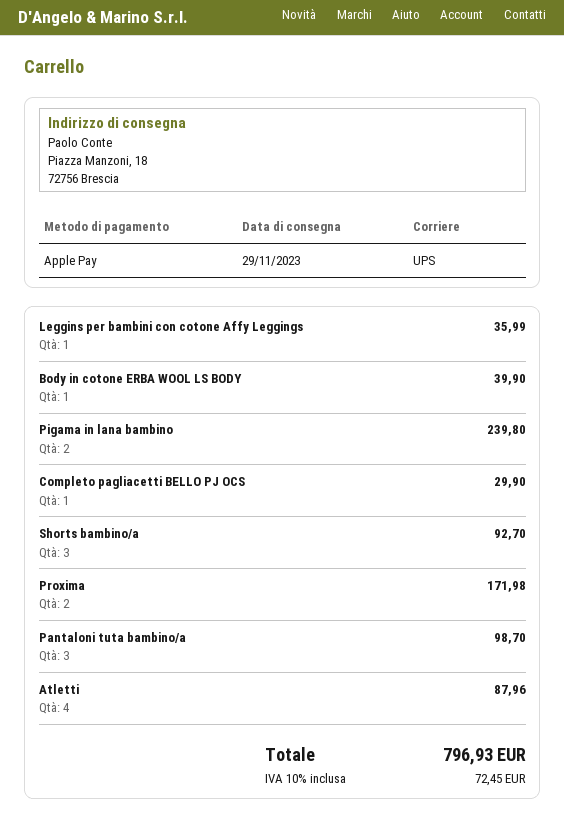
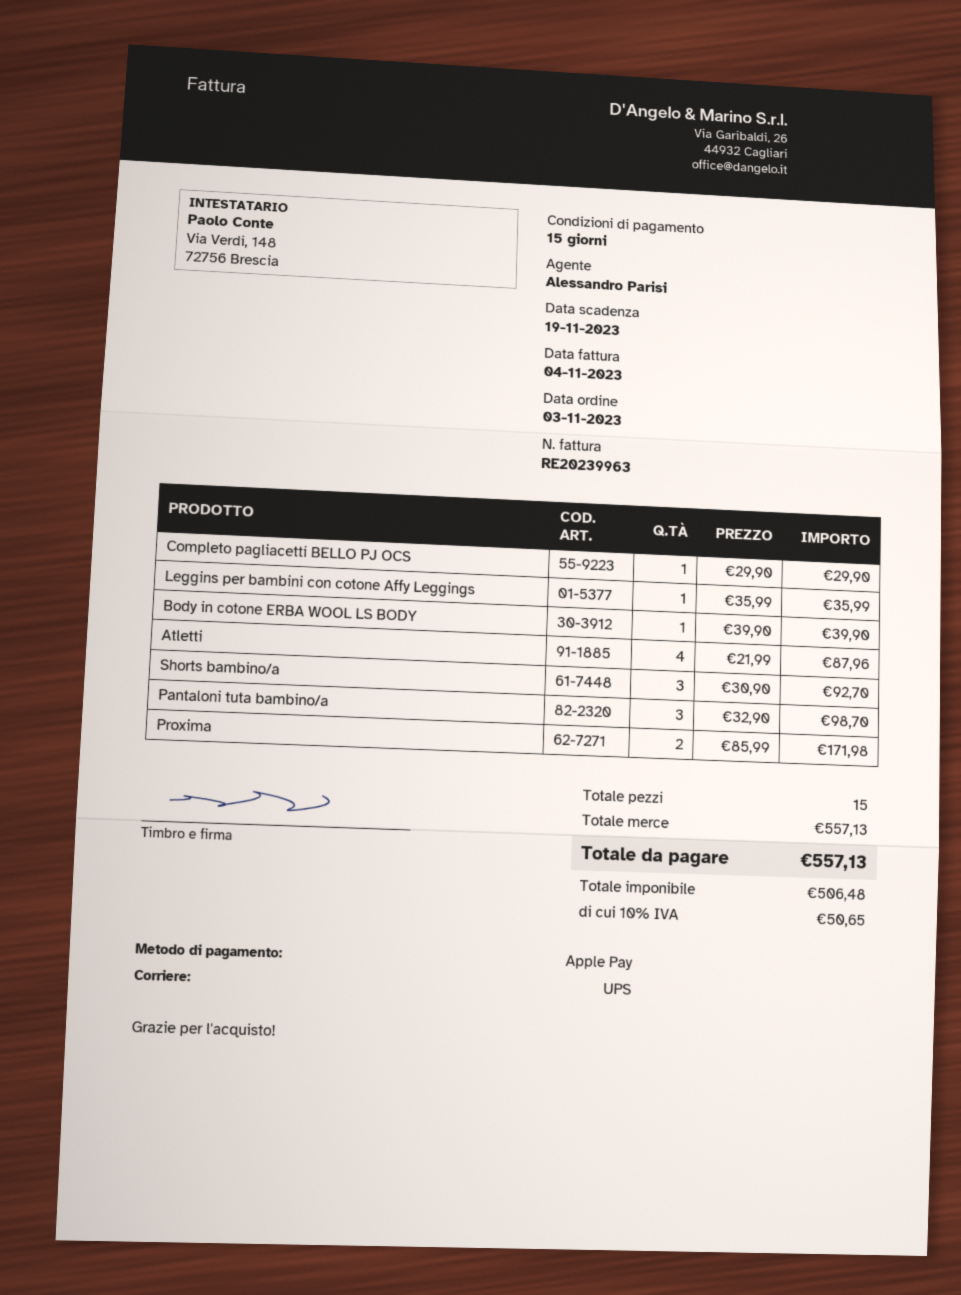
Pigama in lana bambino: 2 for 239.80 -> none
tax: 10% = 72.45 -> 10% = 50.65
total: 796.93 -> 557.13

